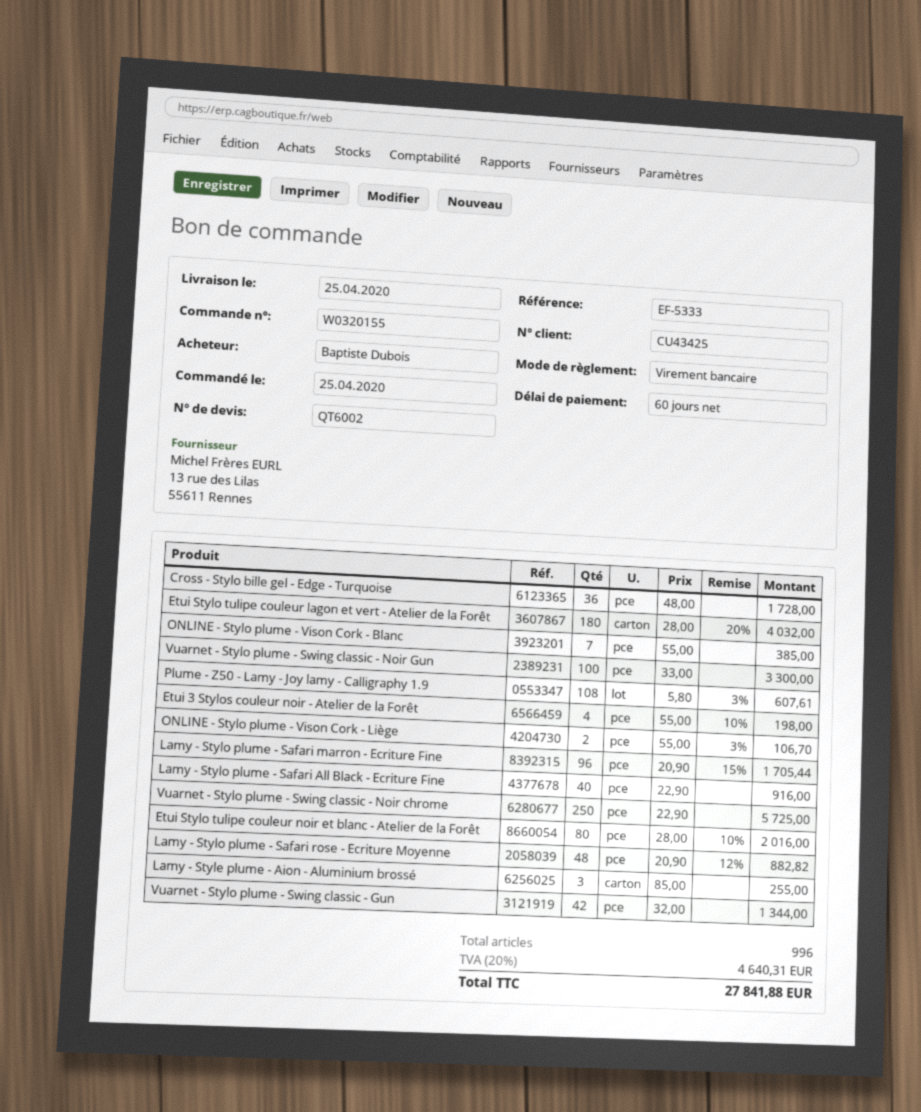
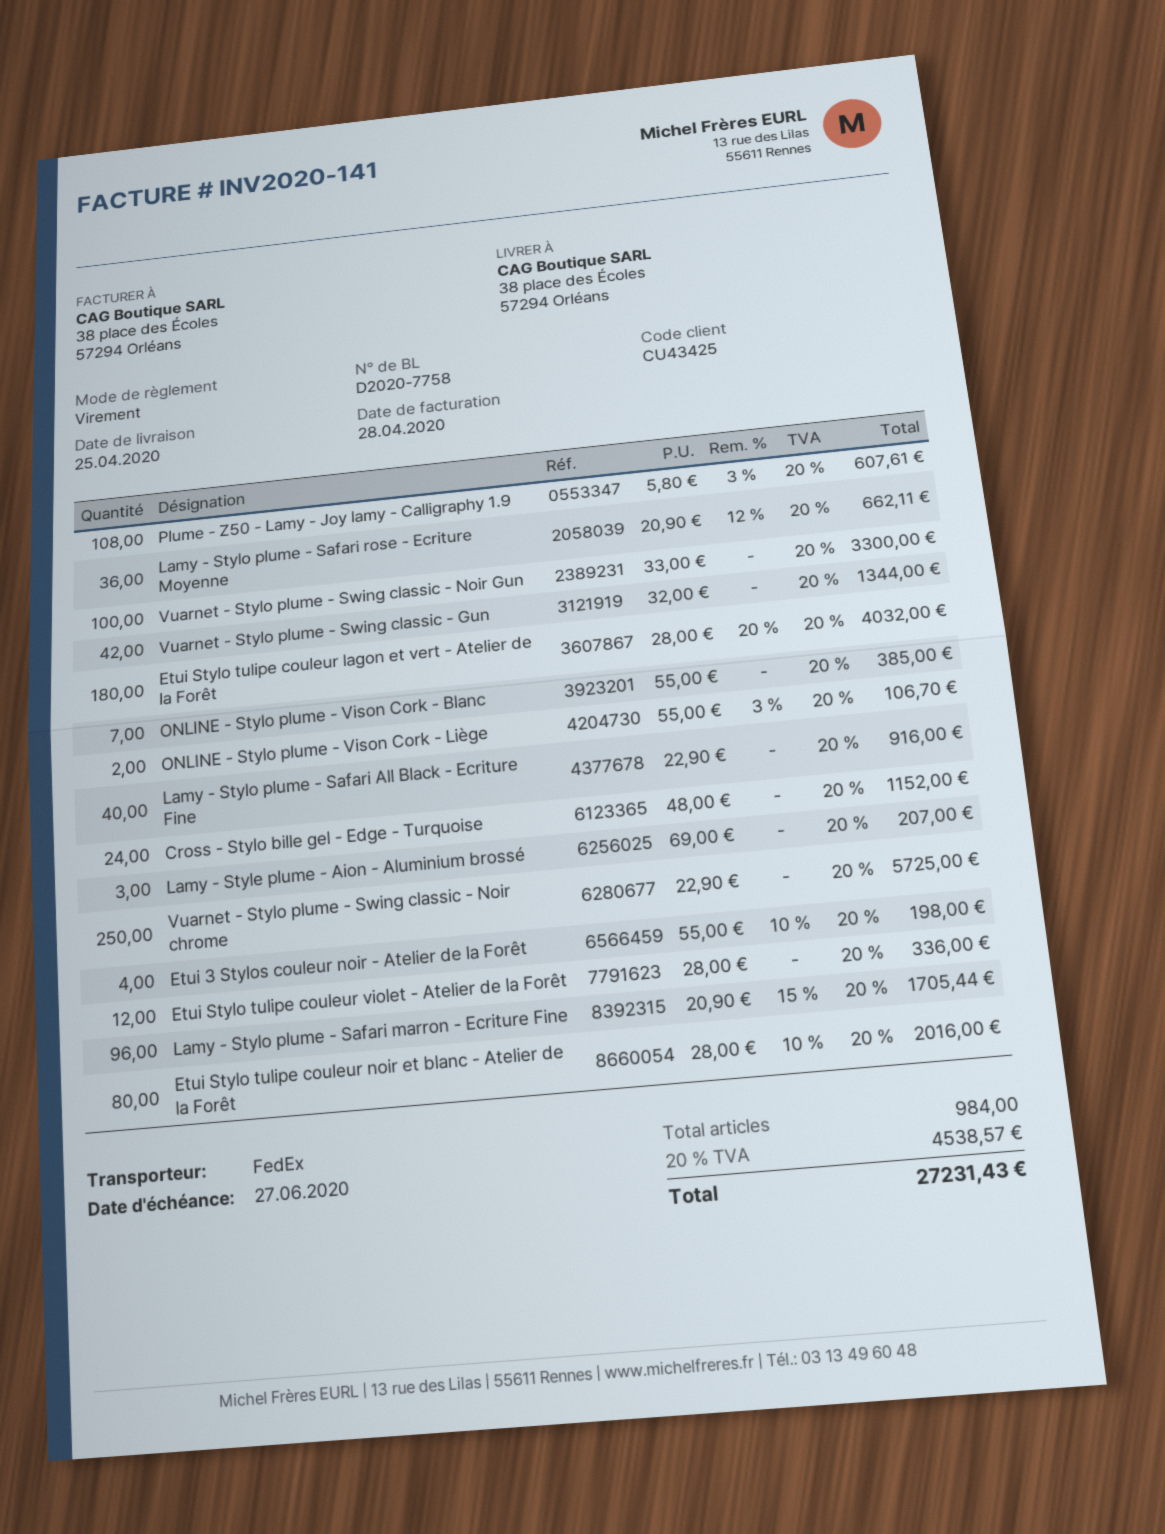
Cross - Stylo bille gel - Edge - Turquoise: 36 x 48.00 = 1728.00 -> 24 x 48.00 = 1152.00
Lamy - Stylo plume - Safari rose - Ecriture Moyenne: 48 x 20.90 - 12% = 882.82 -> 36 x 20.90 - 12% = 662.11
Lamy - Style plume - Aion - Aluminium brossé: 3 x 85.00 = 255.00 -> 3 x 69.00 = 207.00
Etui Stylo tulipe couleur violet - Atelier de la Forêt: none -> 12 x 28.00 = 336.00
total quantity: 996 -> 984
tax: 20% = 4640.31 -> 20% = 4538.57
total: 27841.88 -> 27231.43

